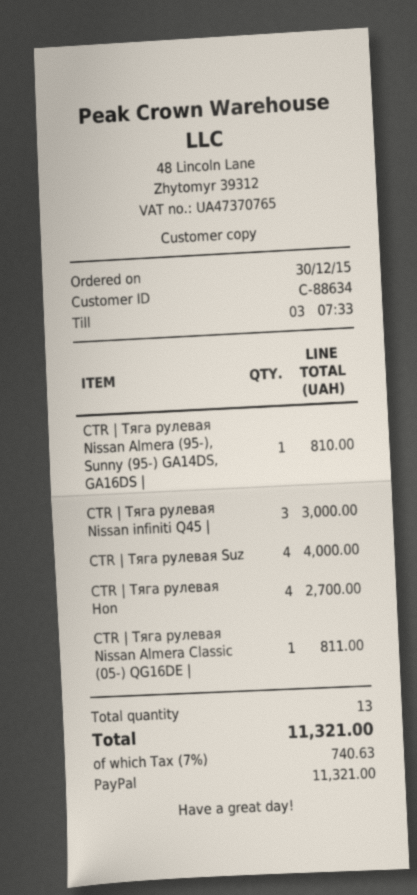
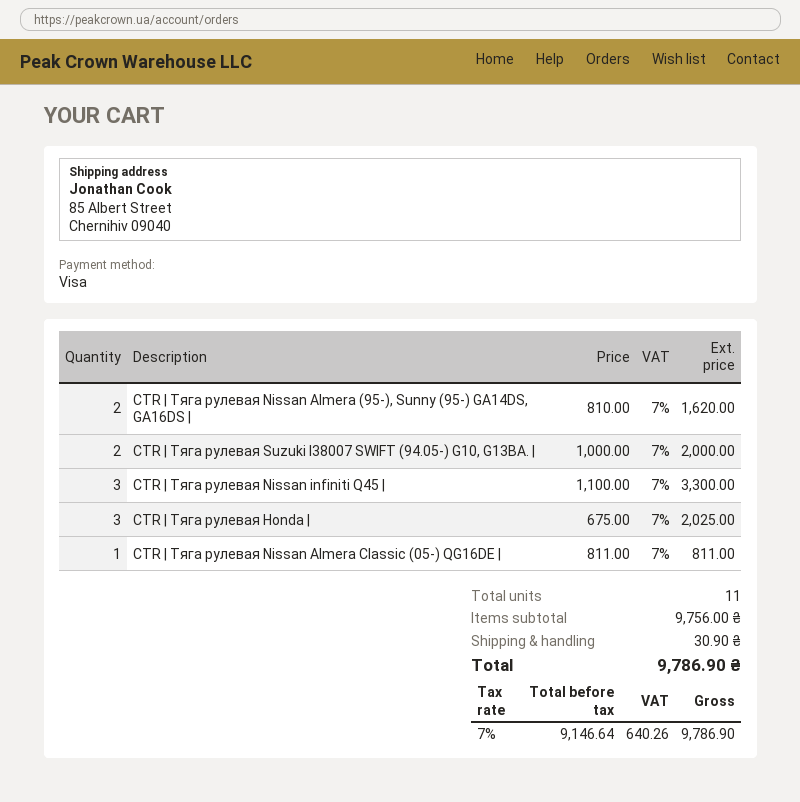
payment method: PayPal -> Visa
CTR | Тяга рулевая Nissan Almera (95-), Sunny (95-) GA14DS, GA16DS |: 1 for 810.00 -> 2 for 1620.00
CTR | Тяга рулевая Nissan infiniti Q45 |: 3 for 3000.00 -> 3 for 3300.00
CTR | Тяга рулевая Suz: 4 for 4000.00 -> 2 for 2000.00
CTR | Тяга рулевая Hon: 4 for 2700.00 -> 3 for 2025.00
total quantity: 13 -> 11
shipping: none -> 30.90
tax: 7% = 740.63 -> 7% = 640.26
total: 11321.00 -> 9786.90

